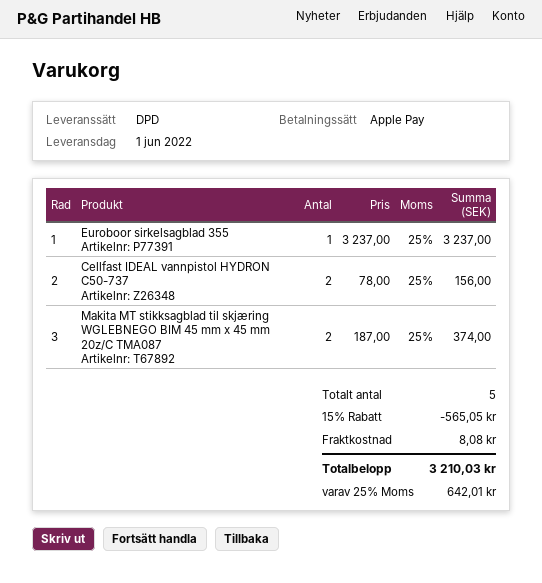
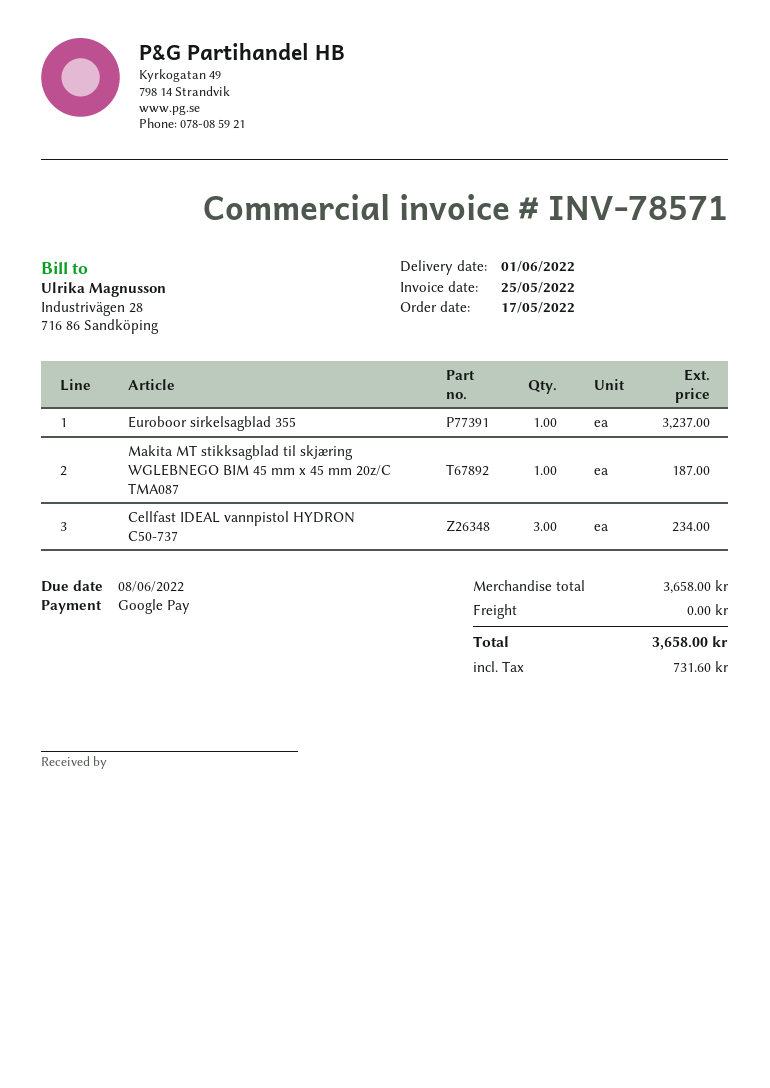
payment method: Apple Pay -> Google Pay
Cellfast IDEAL vannpistol HYDRON C50-737: 2 for 156.00 -> 3 for 234.00
Makita MT stikksagblad til skjæring WGLEBNEGO BIM 45 mm x 45 mm 20z/C TMA087: 2 for 374.00 -> 1 for 187.00
discount: 15% = 565.05 -> none
shipping: 8.08 -> 0.00
tax: 642.01 -> 731.60
total: 3210.03 -> 3658.00

